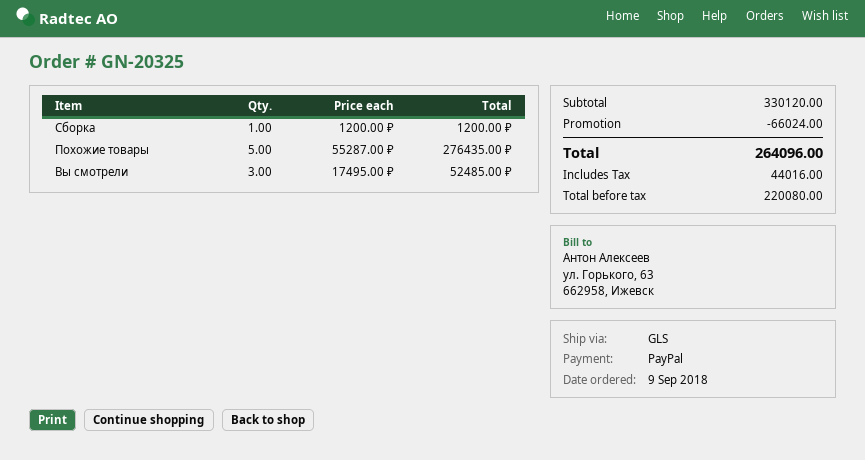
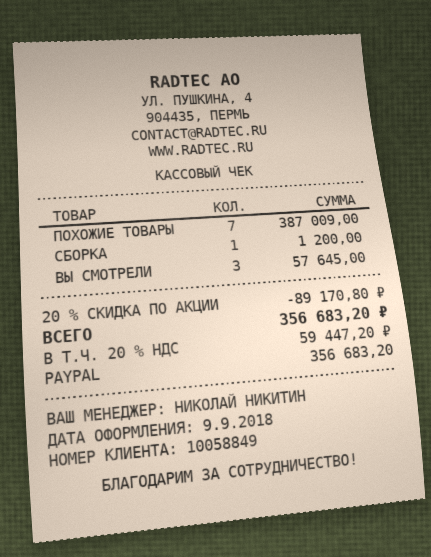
Похожие товары: 5 for 276435.00 -> 7 for 387009.00
Вы смотрели: 3 for 52485.00 -> 3 for 57645.00
discount: 66024.00 -> 89170.80
tax: 44016.00 -> 59447.20
total: 264096.00 -> 356683.20

